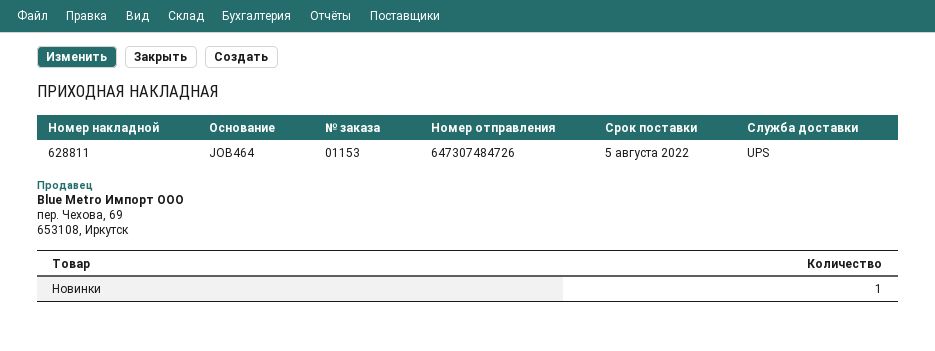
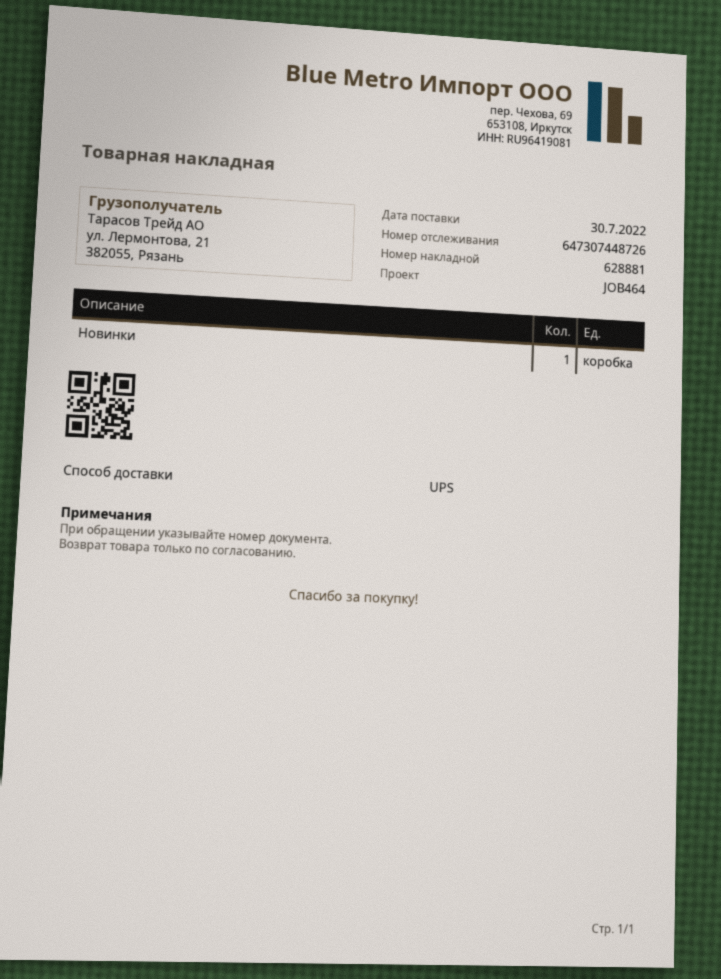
delivery note number: 628811 -> 628881
delivery date: 2022-08-05 -> 2022-07-30
tracking number: 647307484726 -> 647307448726

